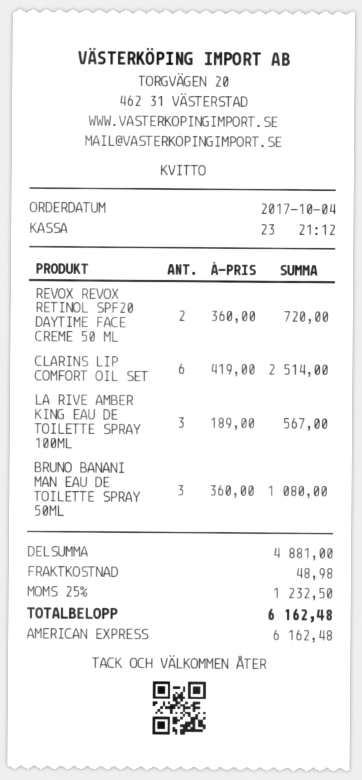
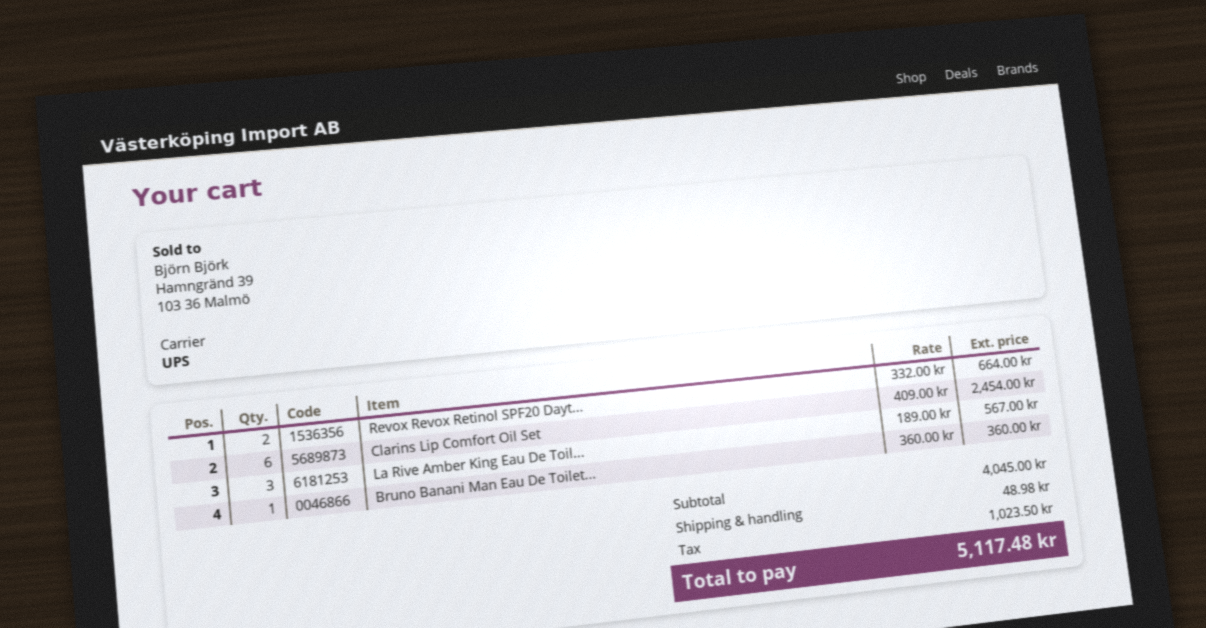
REVOX REVOX RETINOL SPF20 DAYTIME FACE CREME 50 ML: 2 x 360.00 = 720.00 -> 2 x 332.00 = 664.00
CLARINS LIP COMFORT OIL SET: 6 x 419.00 = 2514.00 -> 6 x 409.00 = 2454.00
BRUNO BANANI MAN EAU DE TOILETTE SPRAY 50ML: 3 x 360.00 = 1080.00 -> 1 x 360.00 = 360.00
subtotal: 4881.00 -> 4045.00
tax: 1232.50 -> 1023.50
total: 6162.48 -> 5117.48

